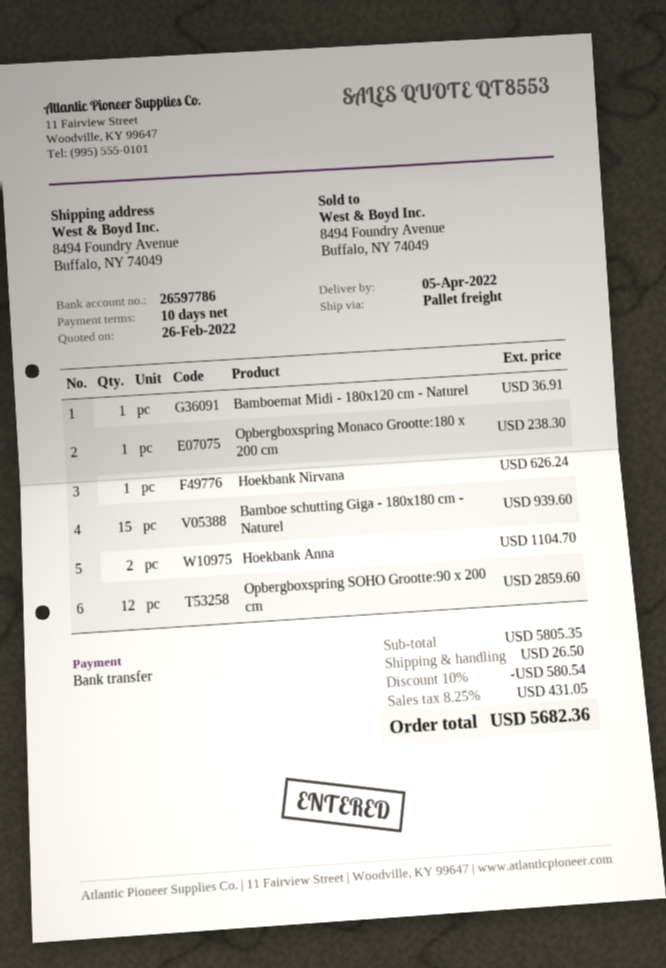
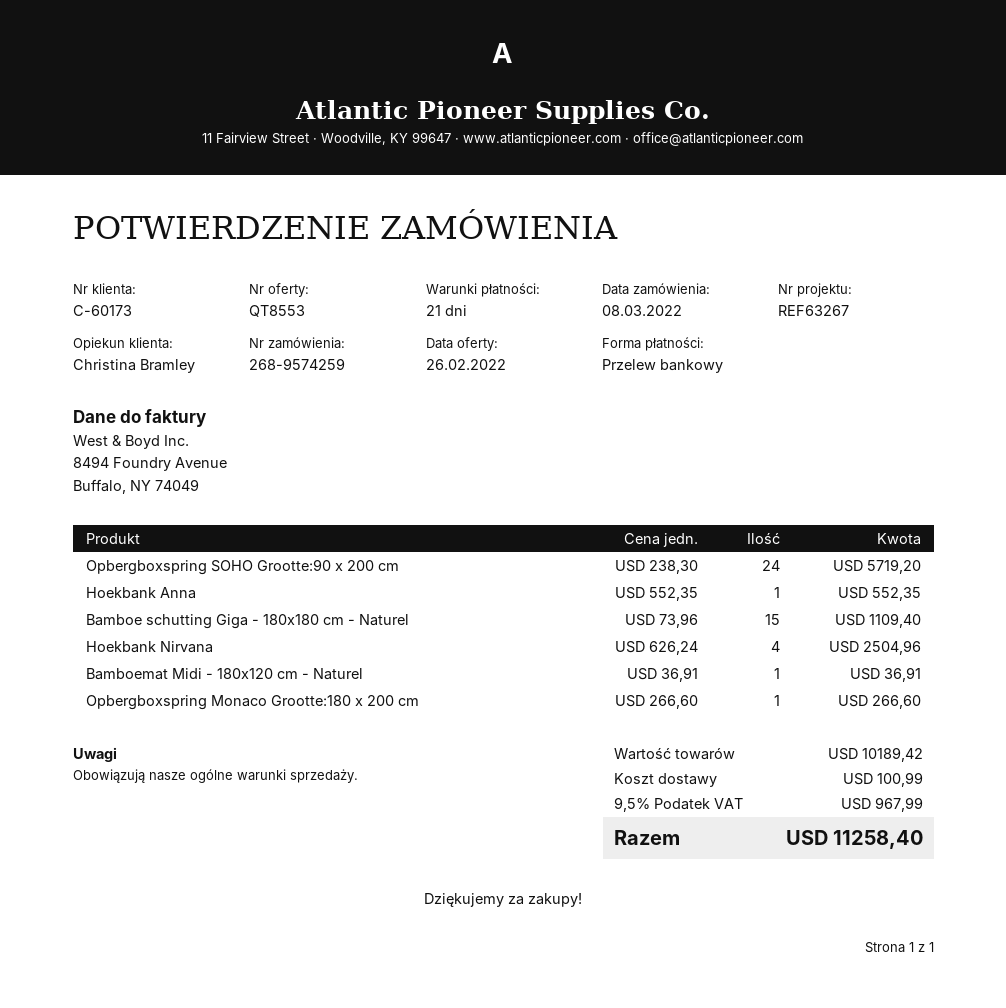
payment terms: 10 days -> 21 days
Opbergboxspring Monaco Grootte:180 x 200 cm: 1 for 238.30 -> 1 for 266.60
Hoekbank Nirvana: 1 for 626.24 -> 4 for 2504.96
Bamboe schutting Giga - 180x180 cm - Naturel: 15 for 939.60 -> 15 for 1109.40
Hoekbank Anna: 2 for 1104.70 -> 1 for 552.35
Opbergboxspring SOHO Grootte:90 x 200 cm: 12 for 2859.60 -> 24 for 5719.20
subtotal: 5805.35 -> 10189.42
discount: 10% = 580.54 -> none
shipping: 26.50 -> 100.99
tax: 8.25% = 431.05 -> 9.5% = 967.99
total: 5682.36 -> 11258.40

